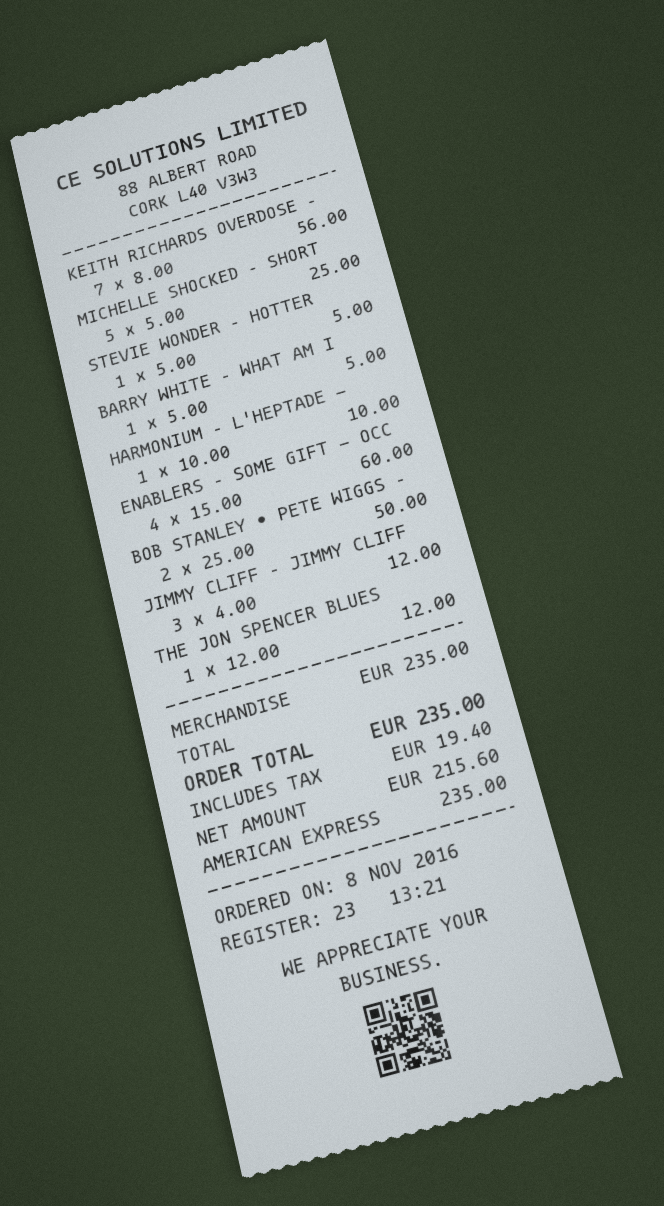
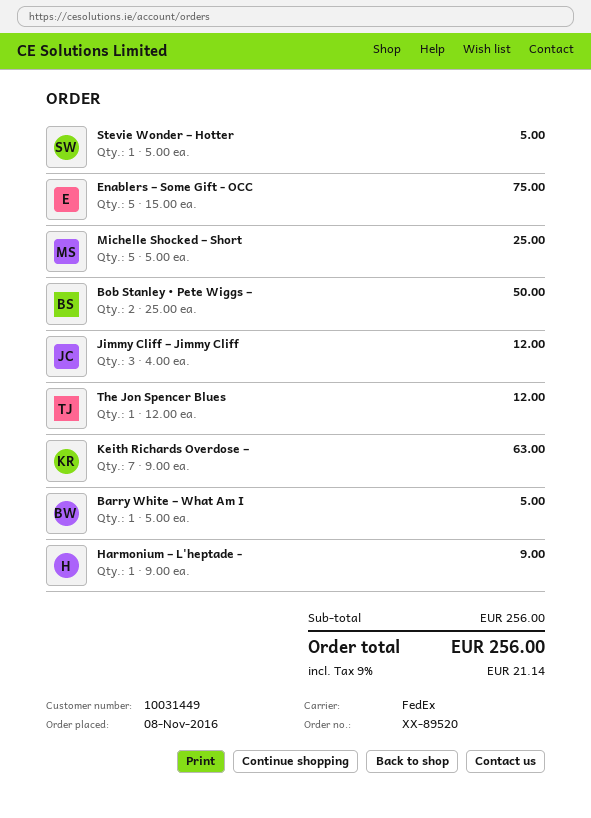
KEITH RICHARDS OVERDOSE –: 7 x 8.00 = 56.00 -> 7 x 9.00 = 63.00
HARMONIUM – L'HEPTADE -: 1 x 10.00 = 10.00 -> 1 x 9.00 = 9.00
ENABLERS – SOME GIFT - OCC: 4 x 15.00 = 60.00 -> 5 x 15.00 = 75.00
subtotal: 235.00 -> 256.00
tax: 19.40 -> 21.14
total: 235.00 -> 256.00

